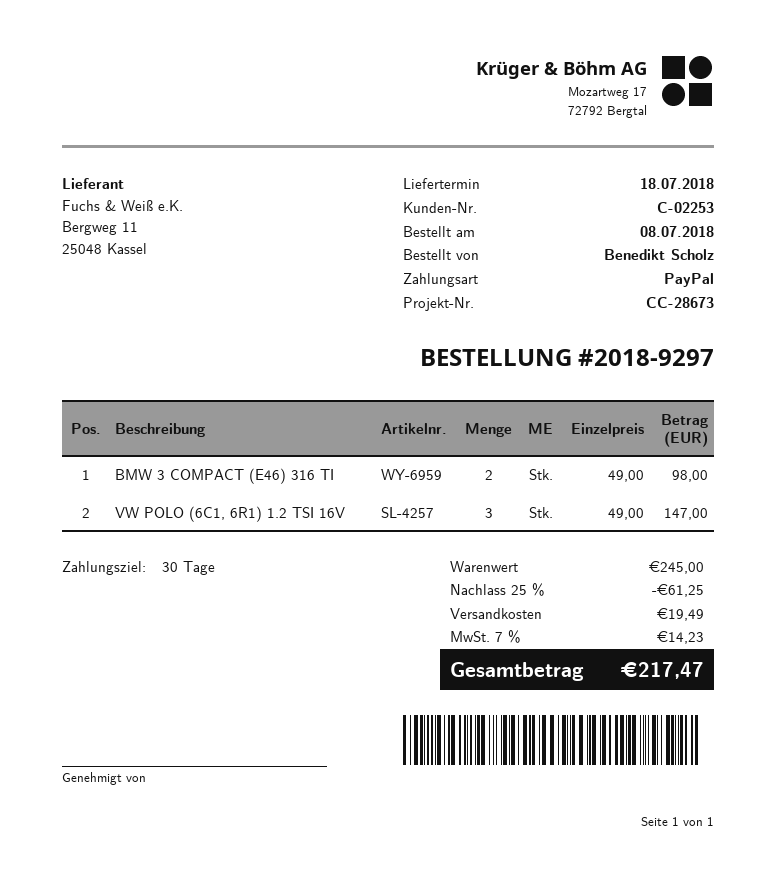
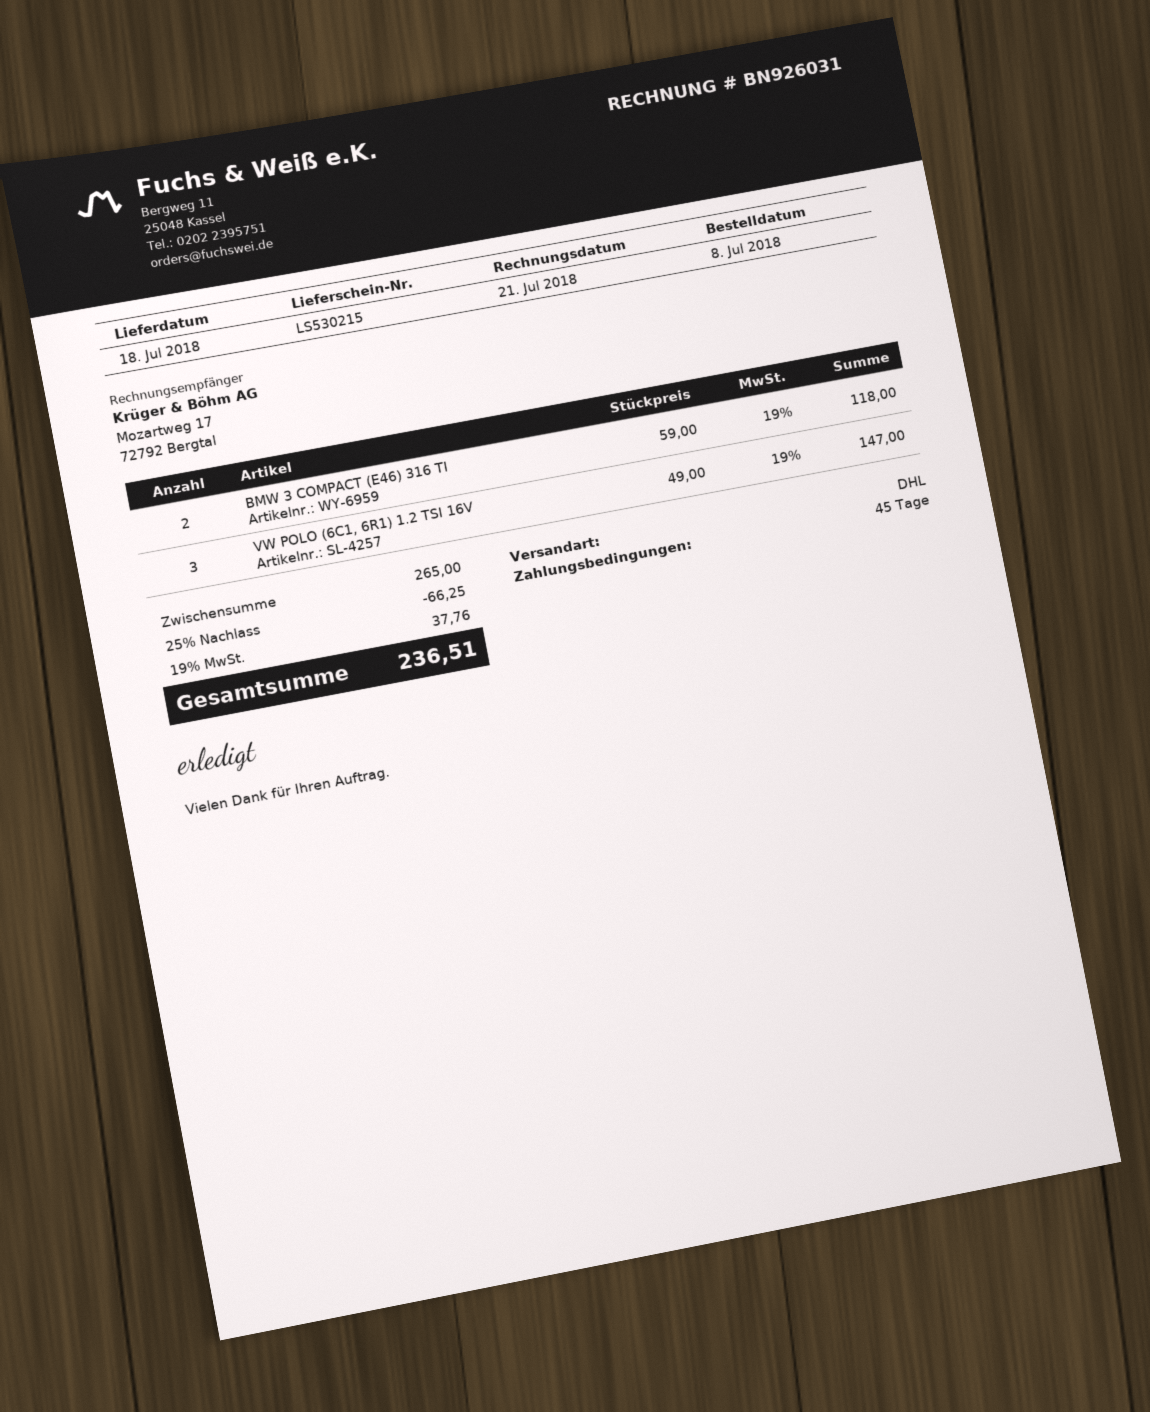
payment terms: 30 days -> 45 days
BMW 3 COMPACT (E46) 316 TI: 2 x 49.00 = 98.00 -> 2 x 59.00 = 118.00
subtotal: 245.00 -> 265.00
discount: 25% = 61.25 -> 25% = 66.25
shipping: 19.49 -> none
tax: 7% = 14.23 -> 19% = 37.76
total: 217.47 -> 236.51

